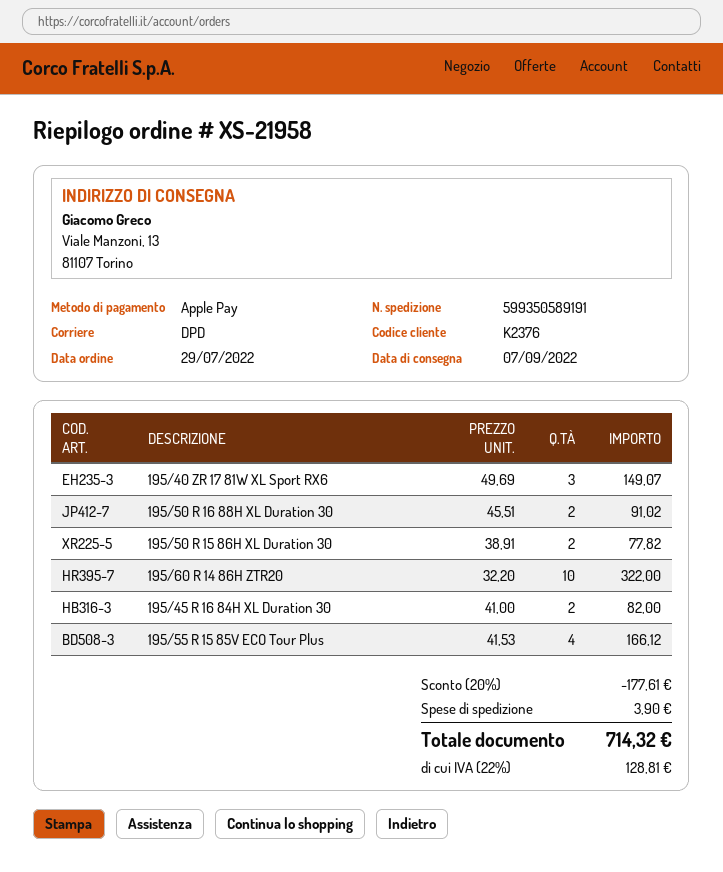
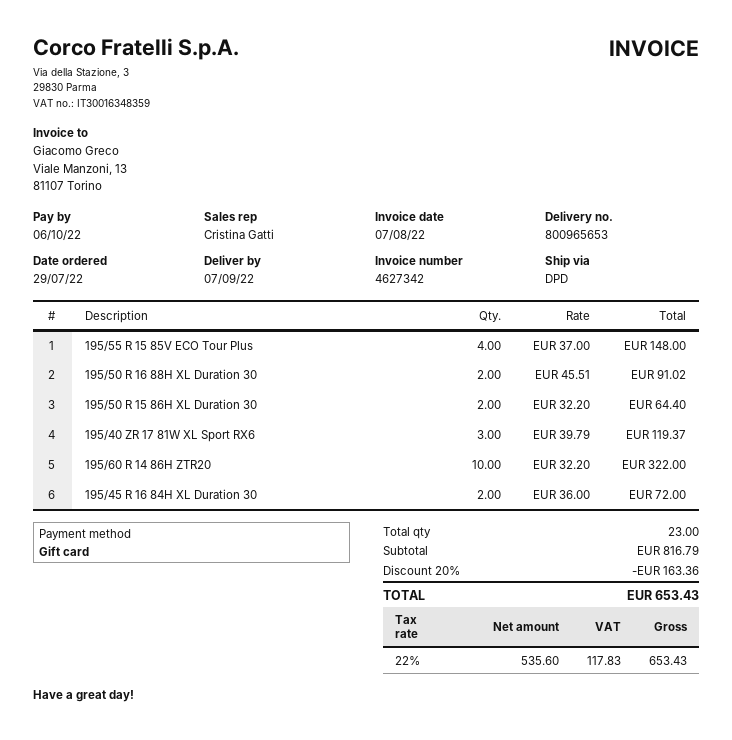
payment method: Apple Pay -> gift card
195/40 ZR 17 81W XL Sport RX6: 3 x 49.69 = 149.07 -> 3 x 39.79 = 119.37
195/50 R 15 86H XL Duration 30: 2 x 38.91 = 77.82 -> 2 x 32.20 = 64.40
195/45 R 16 84H XL Duration 30: 2 x 41.00 = 82.00 -> 2 x 36.00 = 72.00
195/55 R 15 85V ECO Tour Plus: 4 x 41.53 = 166.12 -> 4 x 37.00 = 148.00
discount: 20% = 177.61 -> 20% = 163.36
shipping: 3.90 -> none
tax: 22% = 128.81 -> 22% = 117.83
total: 714.32 -> 653.43

